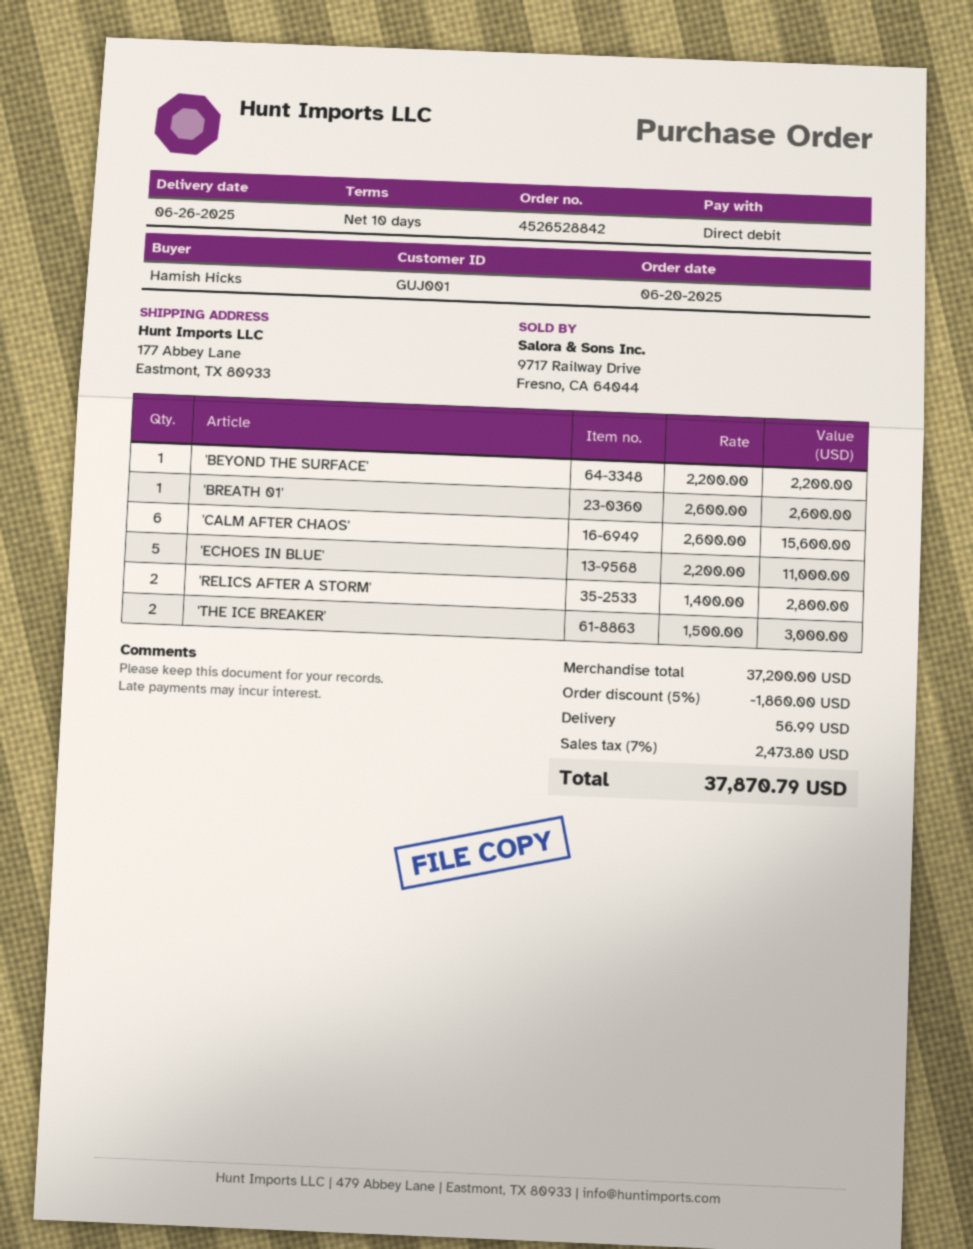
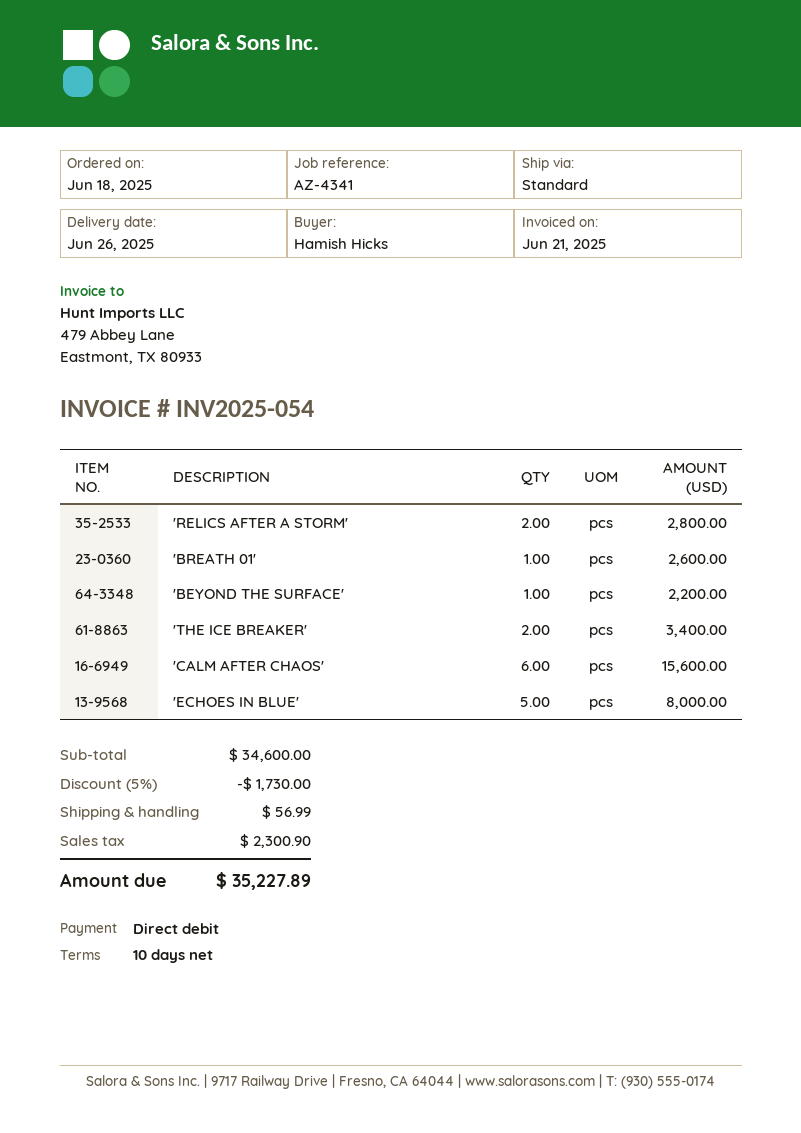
order date: 2025-06-20 -> 2025-06-18
'ECHOES IN BLUE': 5 for 11000.00 -> 5 for 8000.00
'THE ICE BREAKER': 2 for 3000.00 -> 2 for 3400.00
subtotal: 37200.00 -> 34600.00
discount: 5% = 1860.00 -> 5% = 1730.00
tax: 2473.80 -> 2300.90
total: 37870.79 -> 35227.89

